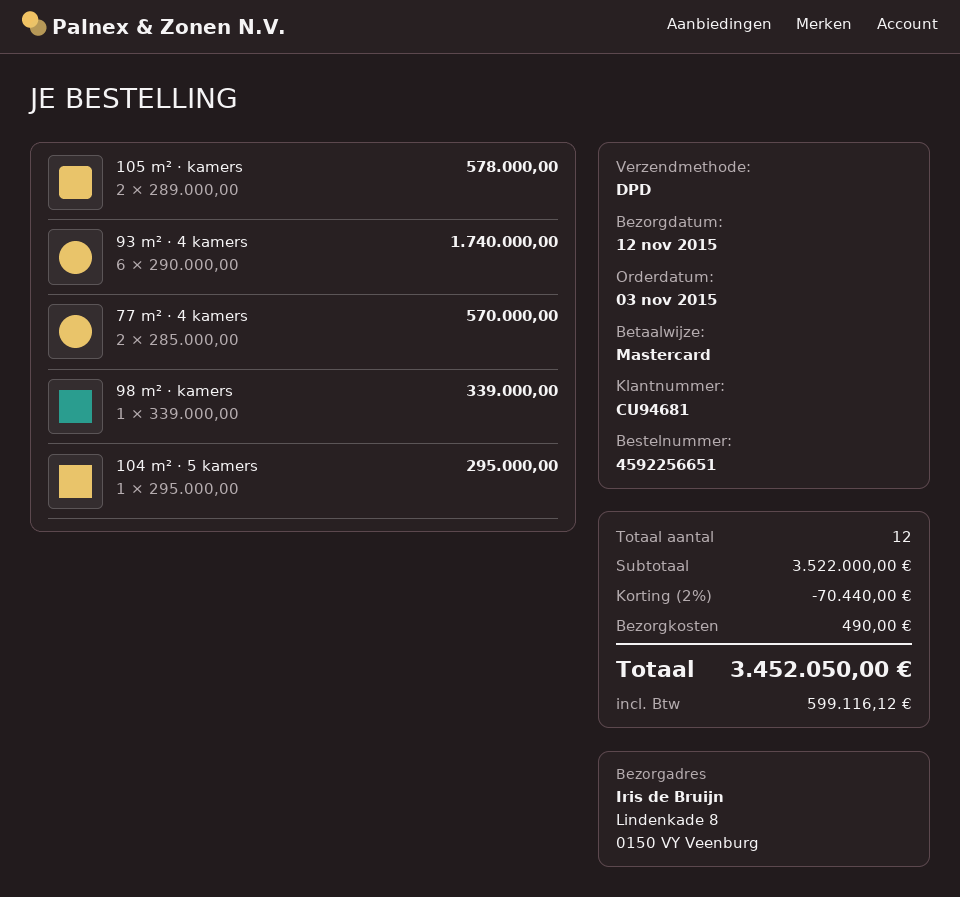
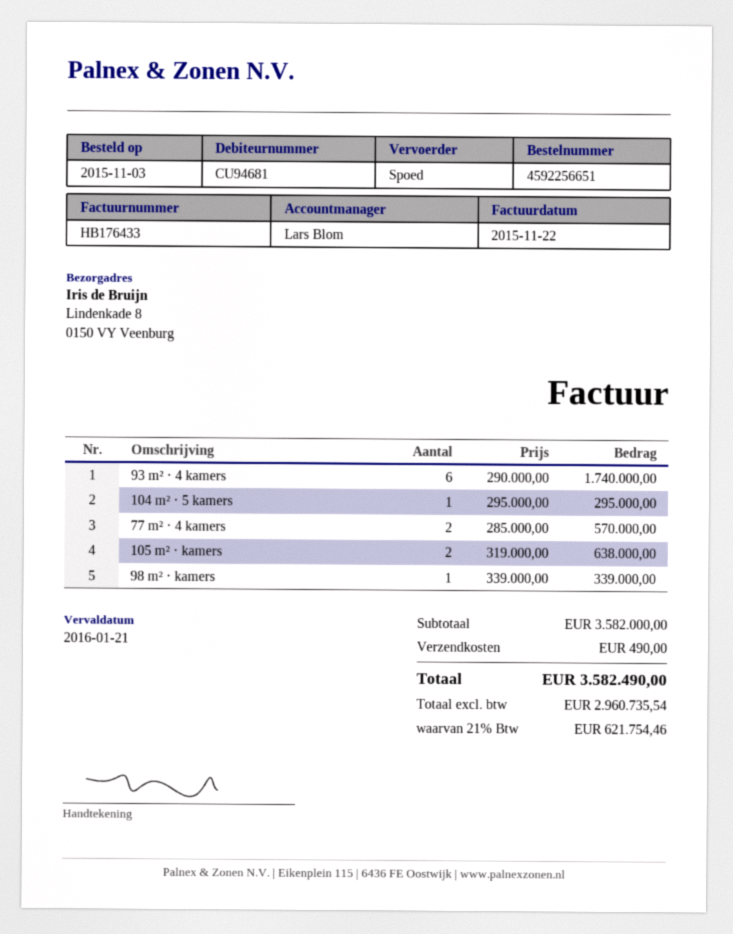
shipping method: DPD -> express
105 m² · kamers: 2 x 289000.00 = 578000.00 -> 2 x 319000.00 = 638000.00
subtotal: 3522000.00 -> 3582000.00
discount: 2% = 70440.00 -> none
tax: 599116.12 -> 621754.46
total: 3452050.00 -> 3582490.00

